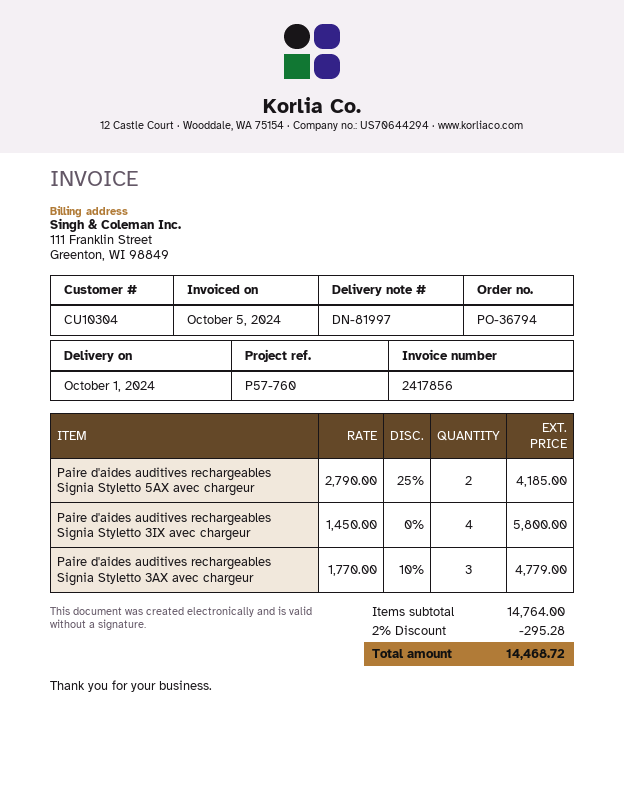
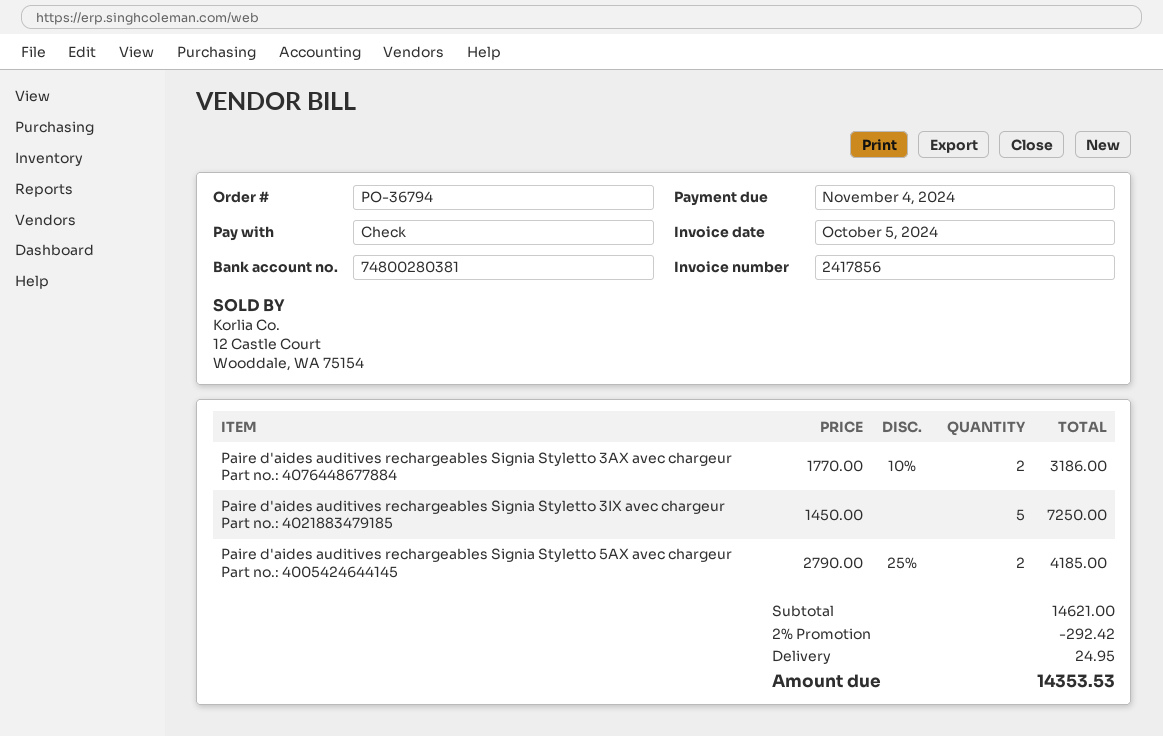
Paire d'aides auditives rechargeables Signia Styletto 3IX avec chargeur: 4 x 1450.00 = 5800.00 -> 5 x 1450.00 = 7250.00
Paire d'aides auditives rechargeables Signia Styletto 3AX avec chargeur: 3 x 1770.00 - 10% = 4779.00 -> 2 x 1770.00 - 10% = 3186.00
subtotal: 14764.00 -> 14621.00
discount: 2% = 295.28 -> 2% = 292.42
shipping: none -> 24.95
total: 14468.72 -> 14353.53

